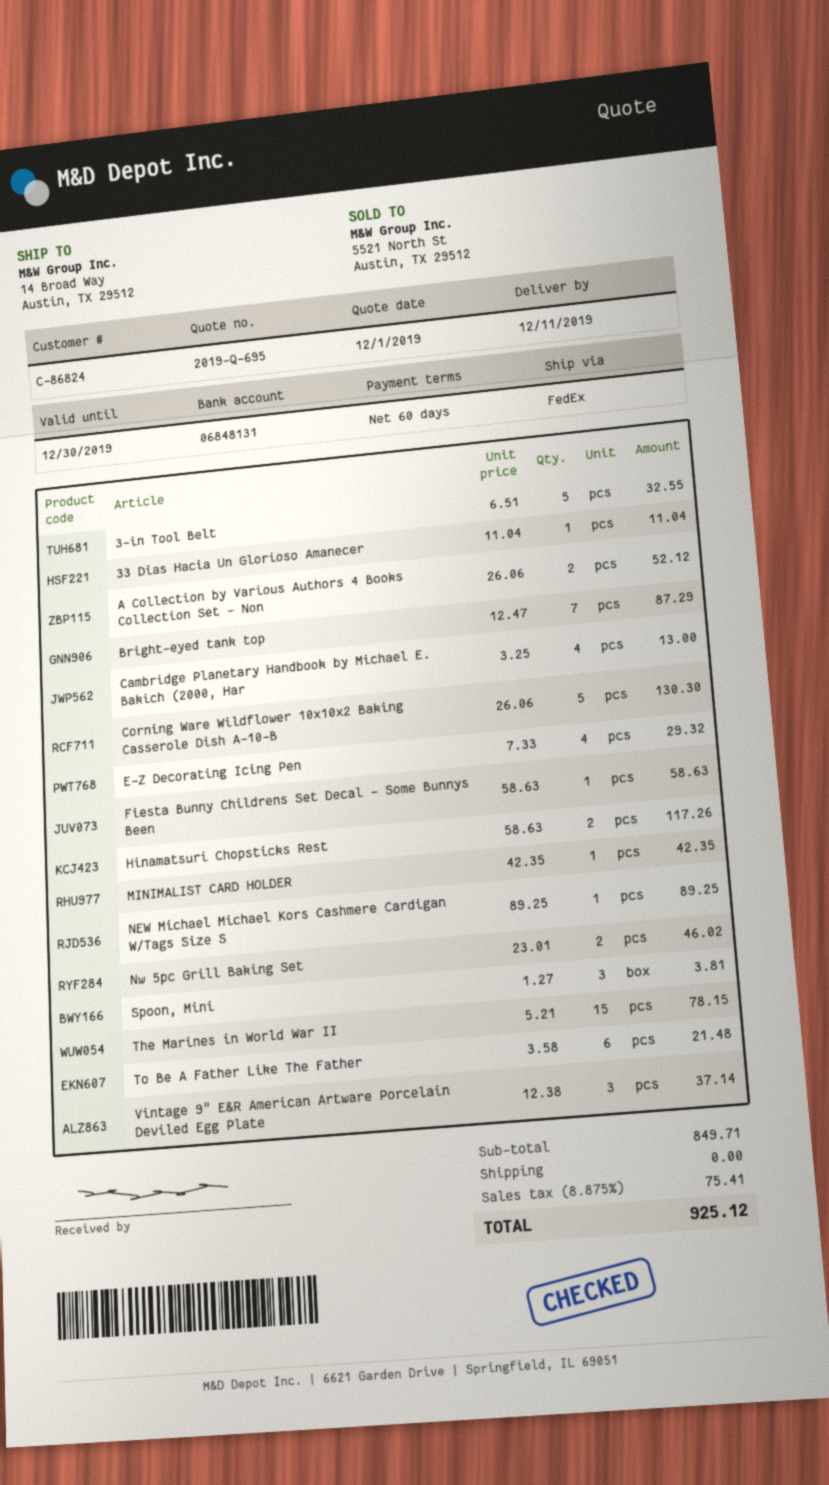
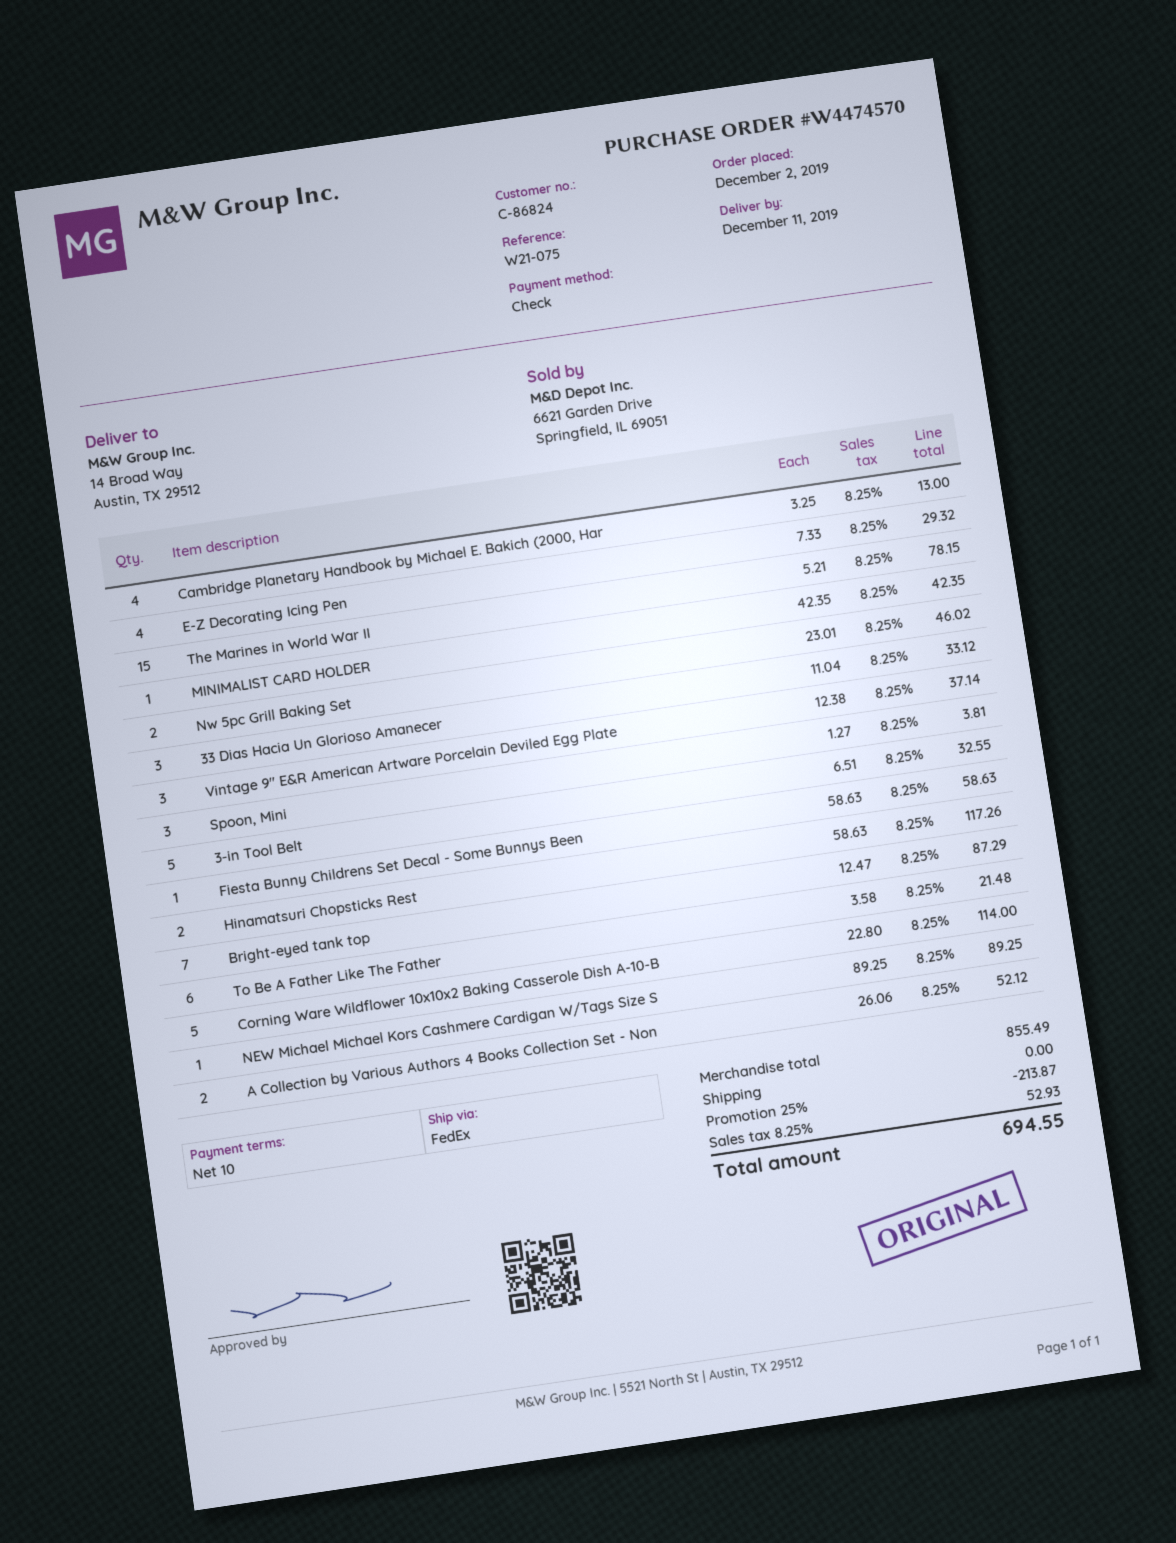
payment terms: 60 days -> 10 days
33 Dias Hacia Un Glorioso Amanecer: 1 x 11.04 = 11.04 -> 3 x 11.04 = 33.12
Corning Ware Wildflower 10x10x2 Baking Casserole Dish A-10-B: 5 x 26.06 = 130.30 -> 5 x 22.80 = 114.00
subtotal: 849.71 -> 855.49
discount: none -> 25% = 213.87
tax: 8.875% = 75.41 -> 8.25% = 52.93
total: 925.12 -> 694.55

